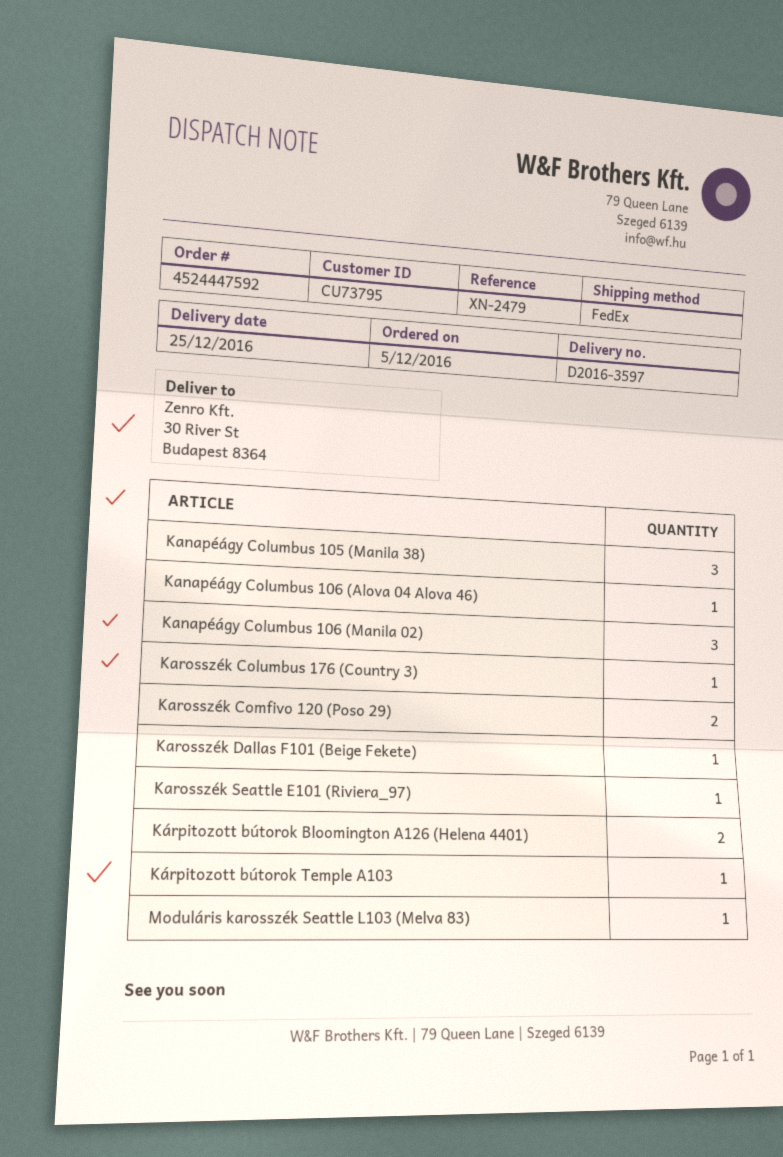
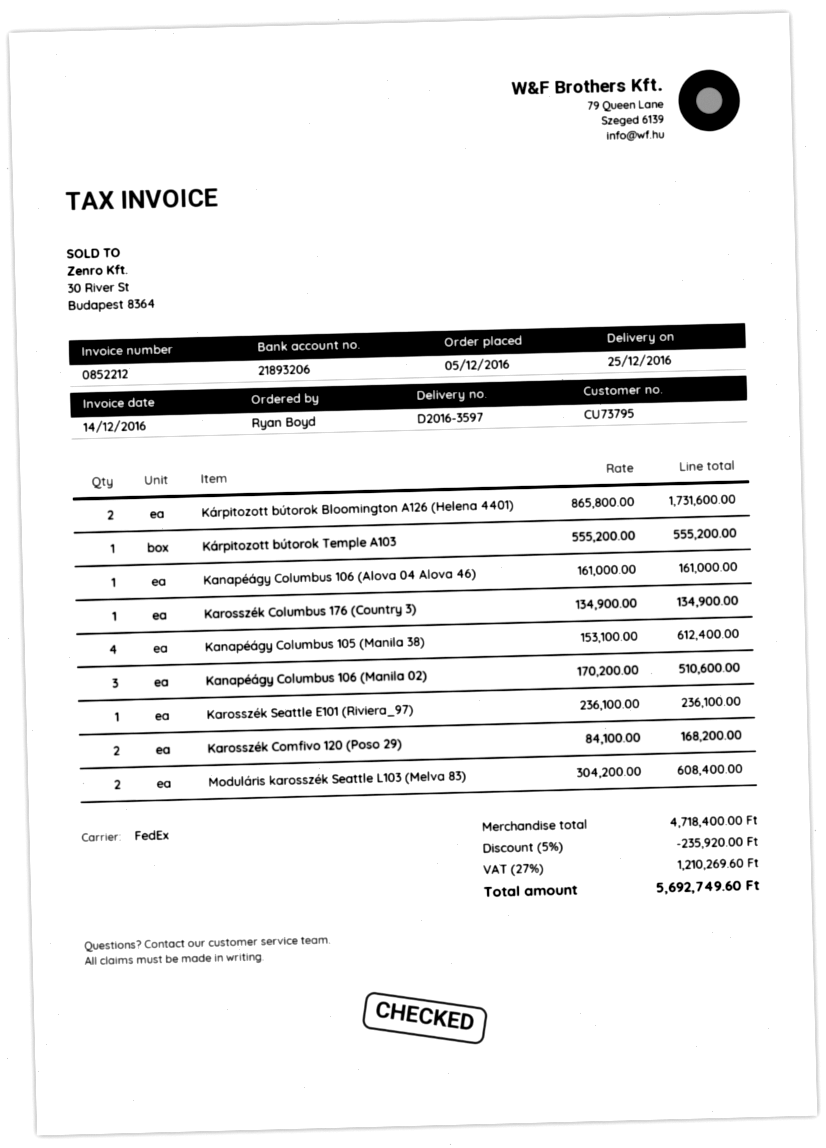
Kanapéágy Columbus 105 (Manila 38): 3 -> 4
Karosszék Dallas F101 (Beige Fekete): 1 -> none
Moduláris karosszék Seattle L103 (Melva 83): 1 -> 2

